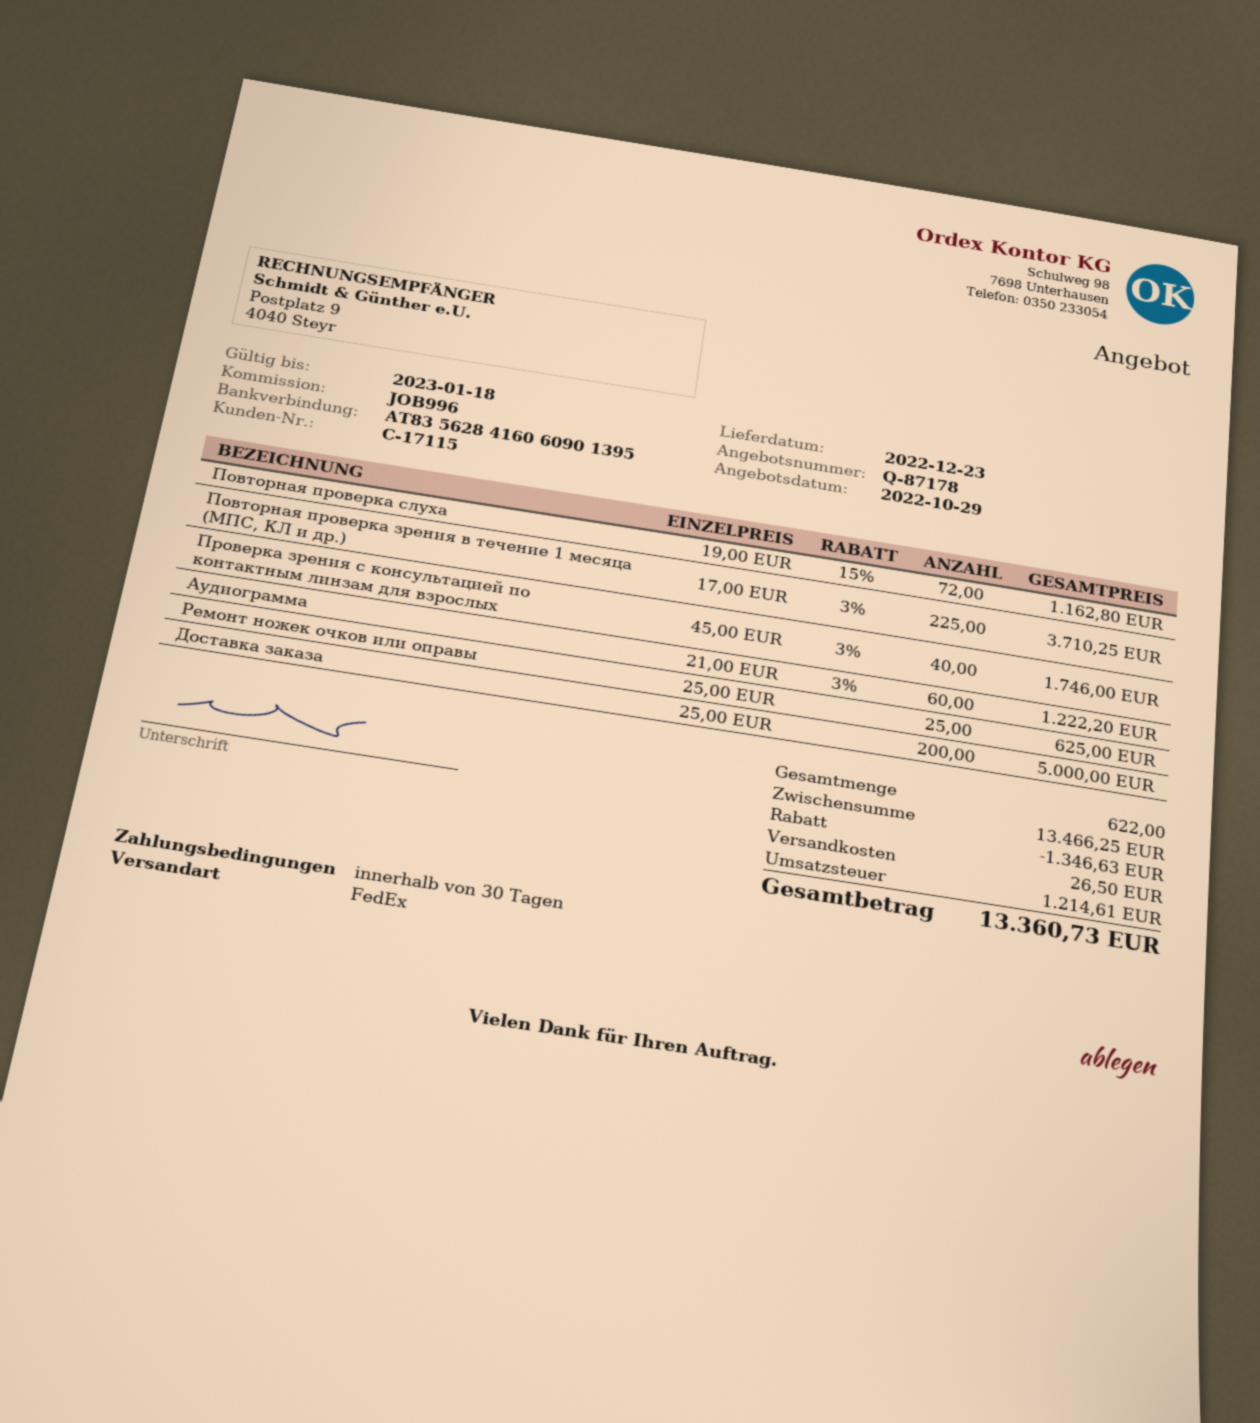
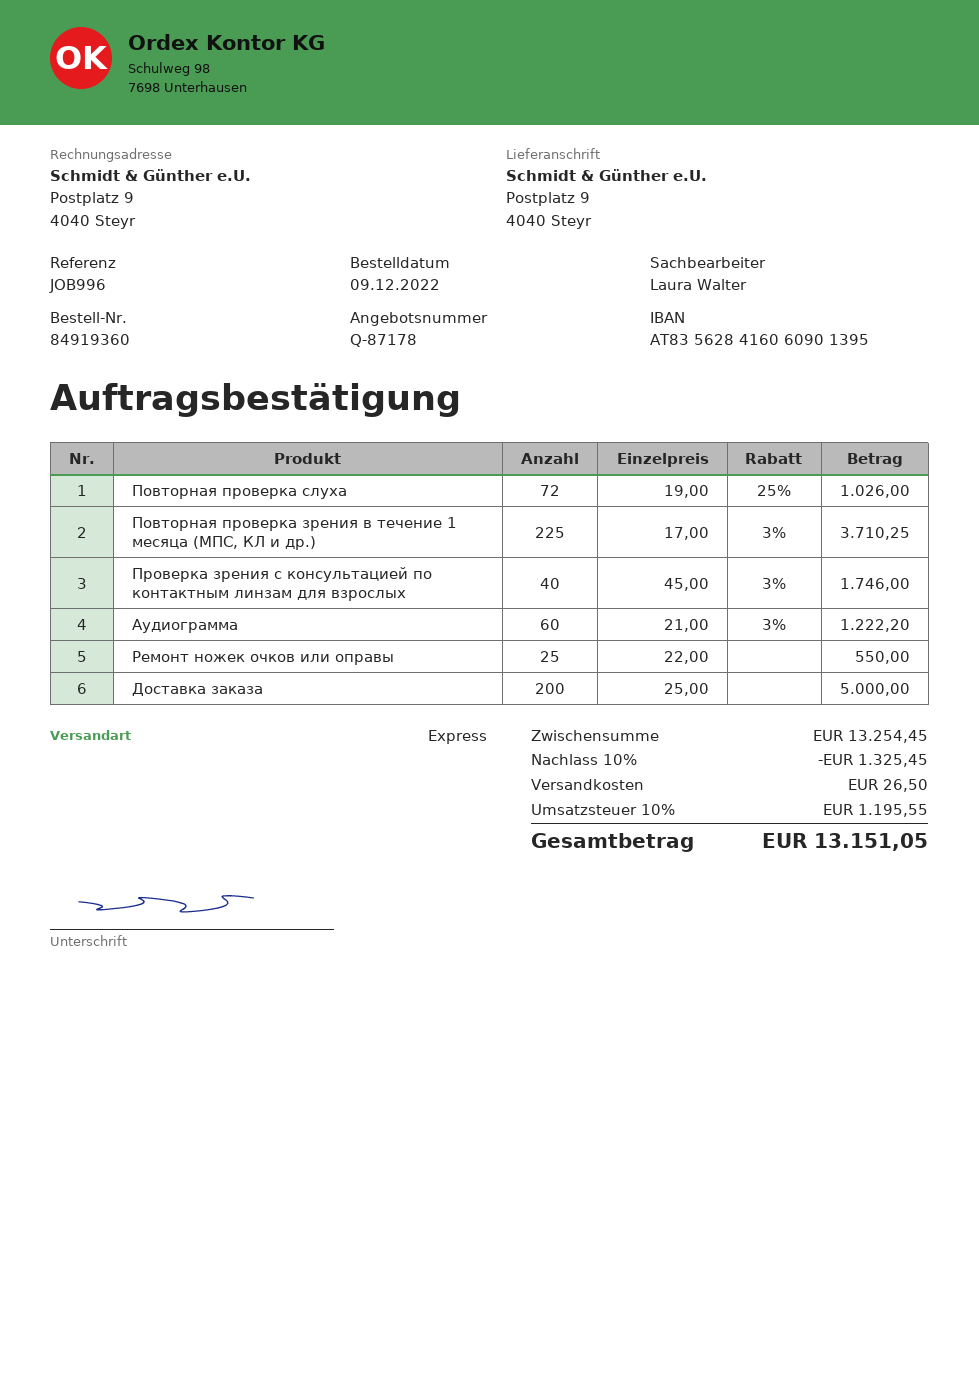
shipping method: FedEx -> express
Повторная проверка слуха: 72 x 19.00 - 15% = 1162.80 -> 72 x 19.00 - 25% = 1026.00
Ремонт ножек очков или оправы: 25 x 25.00 = 625.00 -> 25 x 22.00 = 550.00
subtotal: 13466.25 -> 13254.45
discount: 1346.63 -> 1325.45
tax: 1214.61 -> 1195.55
total: 13360.73 -> 13151.05

